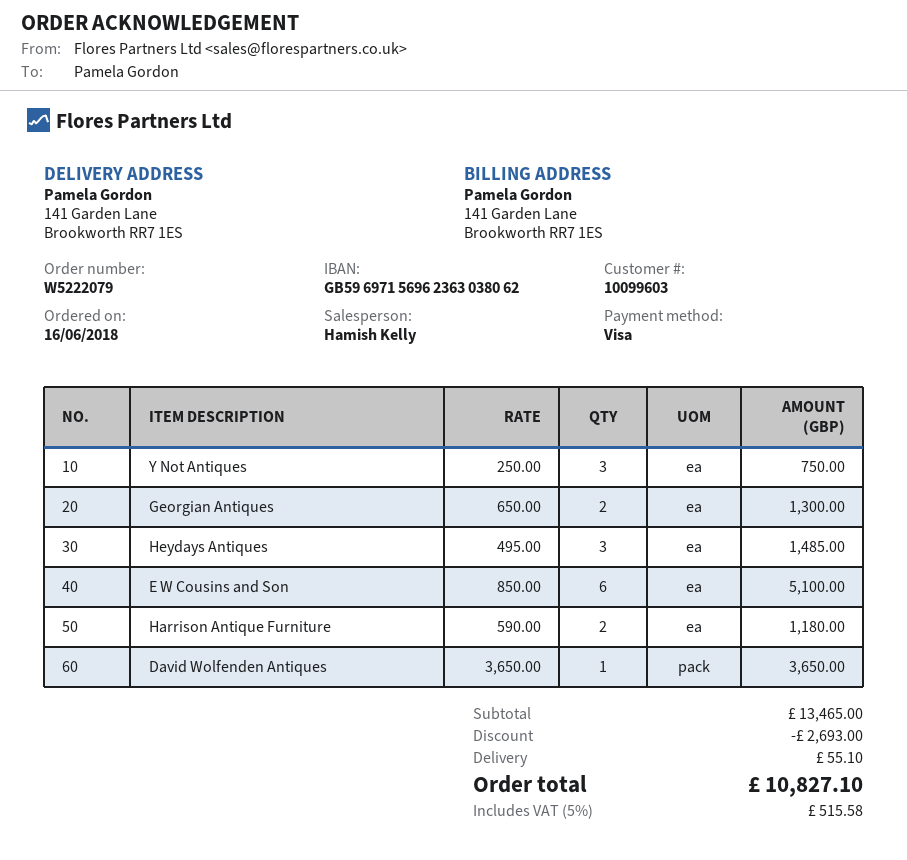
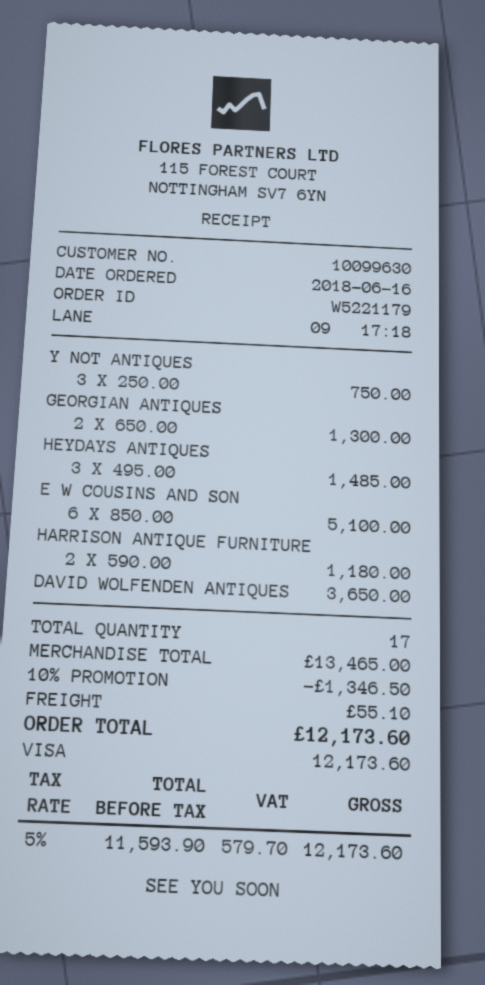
order number: W5222079 -> W5221179
customer number: 10099603 -> 10099630
discount: 2693.00 -> 1346.50
tax: 5% = 515.58 -> 5% = 579.70
total: 10827.10 -> 12173.60

